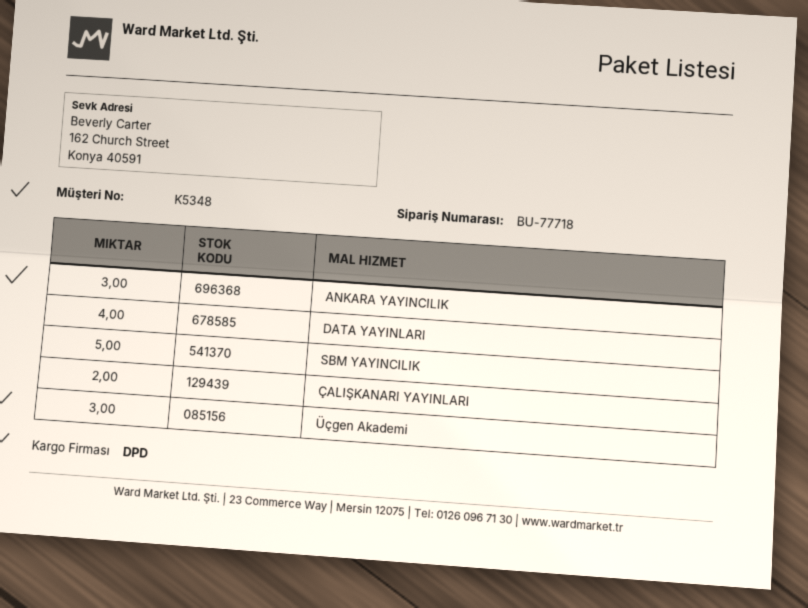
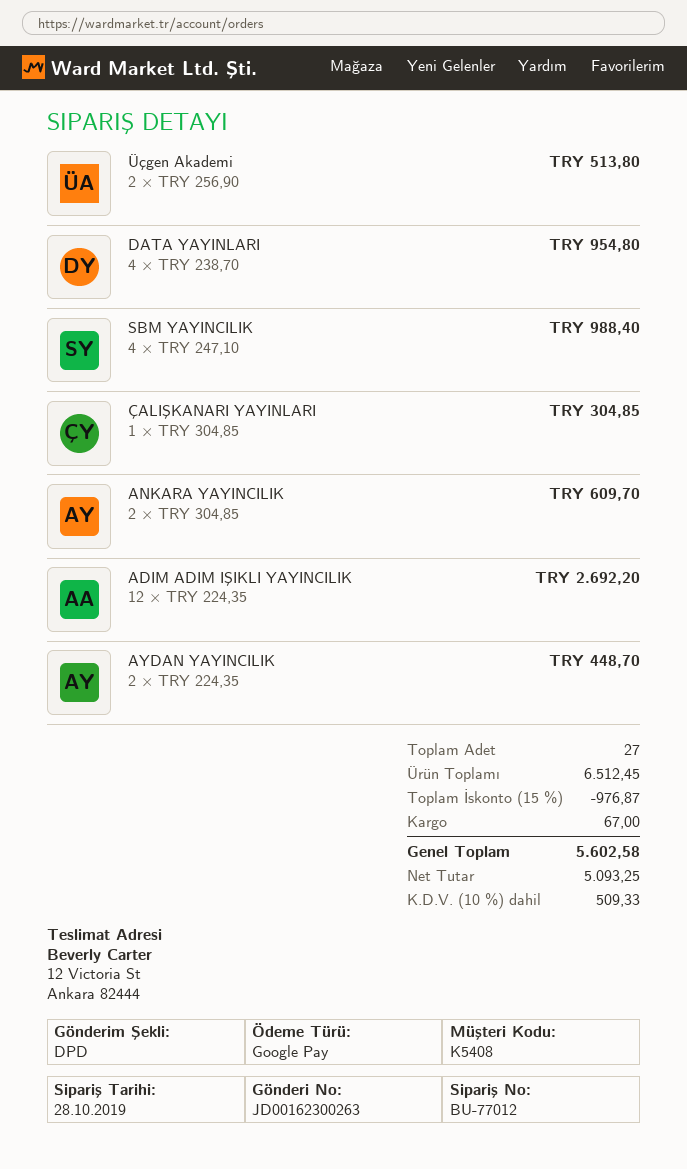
order number: BU-77718 -> BU-77012
customer number: K5348 -> K5408
ship to: 162 Church Street, Konya 40591 -> 12 Victoria St, Ankara 82444
ANKARA YAYINCILIK: 3 -> 2
SBM YAYINCILIK: 5 -> 4
ÇALIŞKANARI YAYINLARI: 2 -> 1
Üçgen Akademi: 3 -> 2
ADIM ADIM IŞIKLI YAYINCILIK: none -> 12
AYDAN YAYINCILIK: none -> 2

